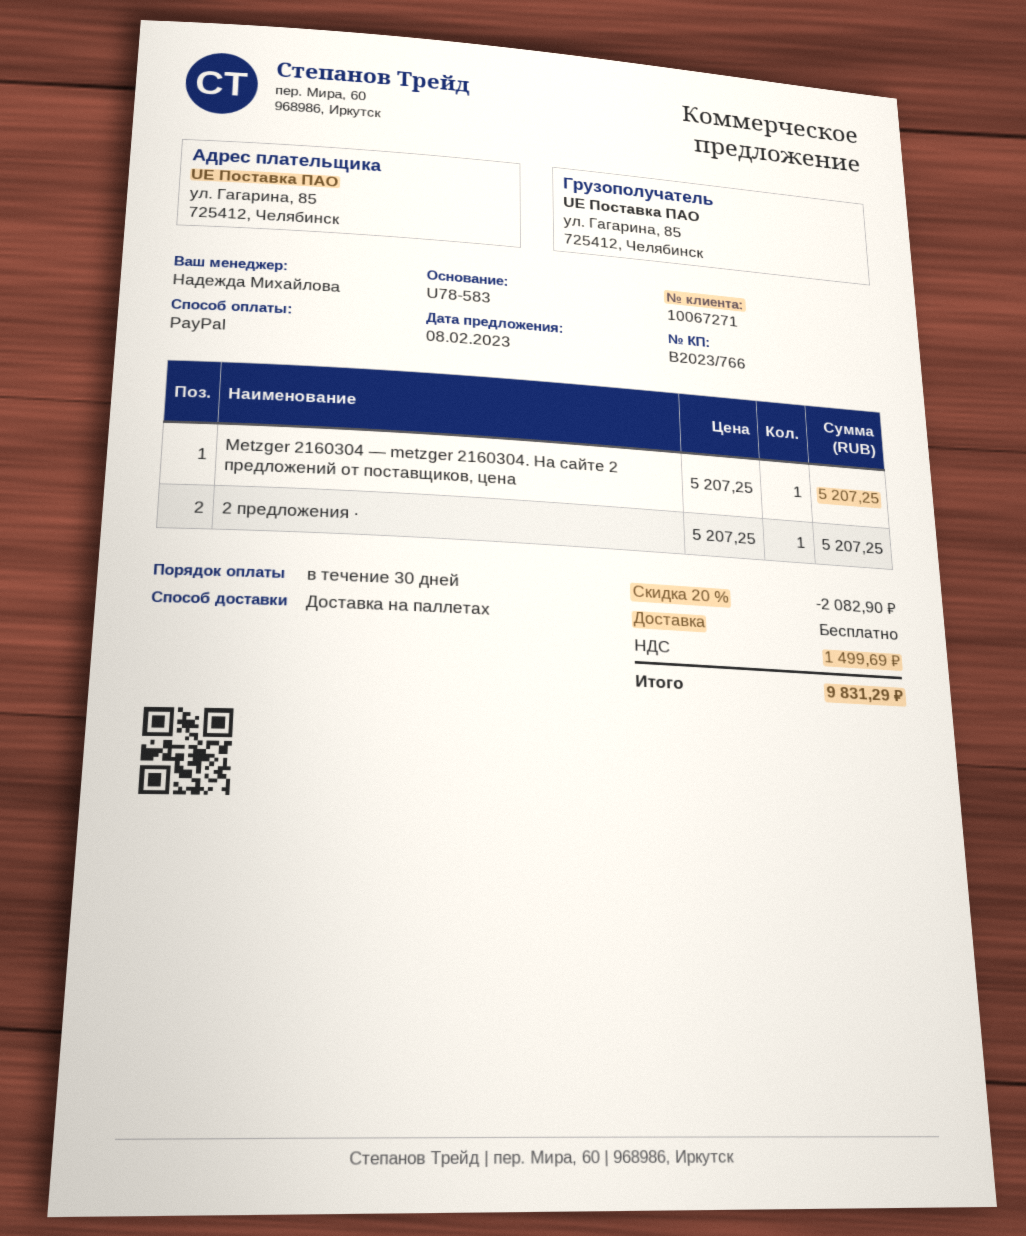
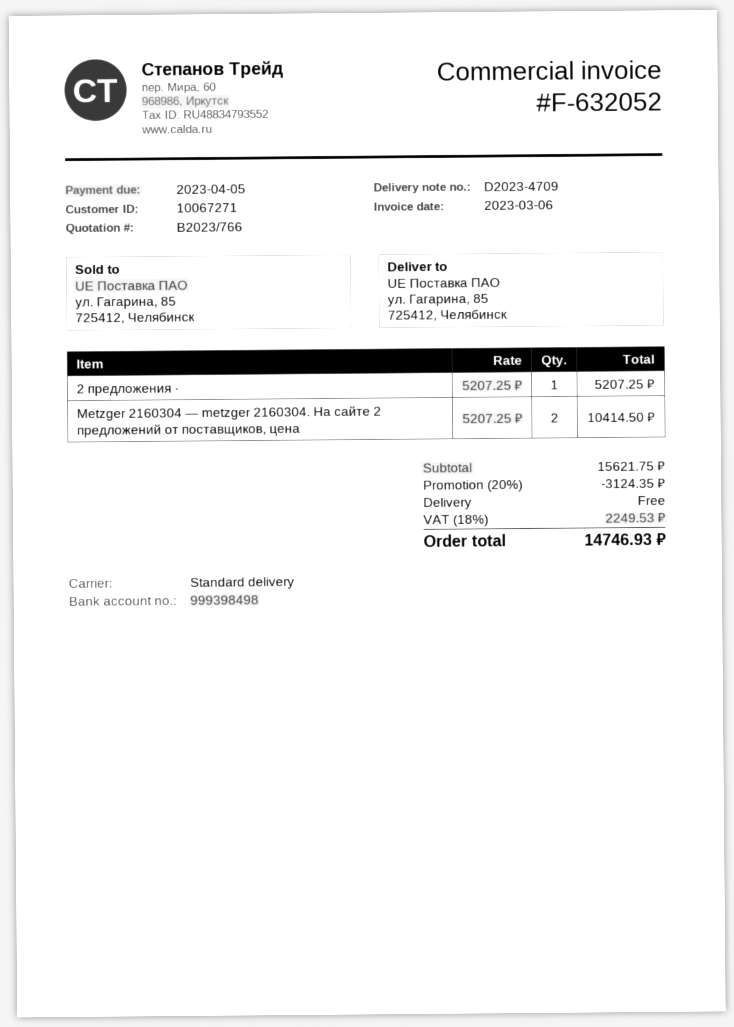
shipping method: pallet freight -> standard
Metzger 2160304 — metzger 2160304. На сайте 2 предложений от поставщиков, цена: 1 x 5207.25 = 5207.25 -> 2 x 5207.25 = 10414.50
discount: 20% = 2082.90 -> 20% = 3124.35
tax: 1499.69 -> 2249.53
total: 9831.29 -> 14746.93

